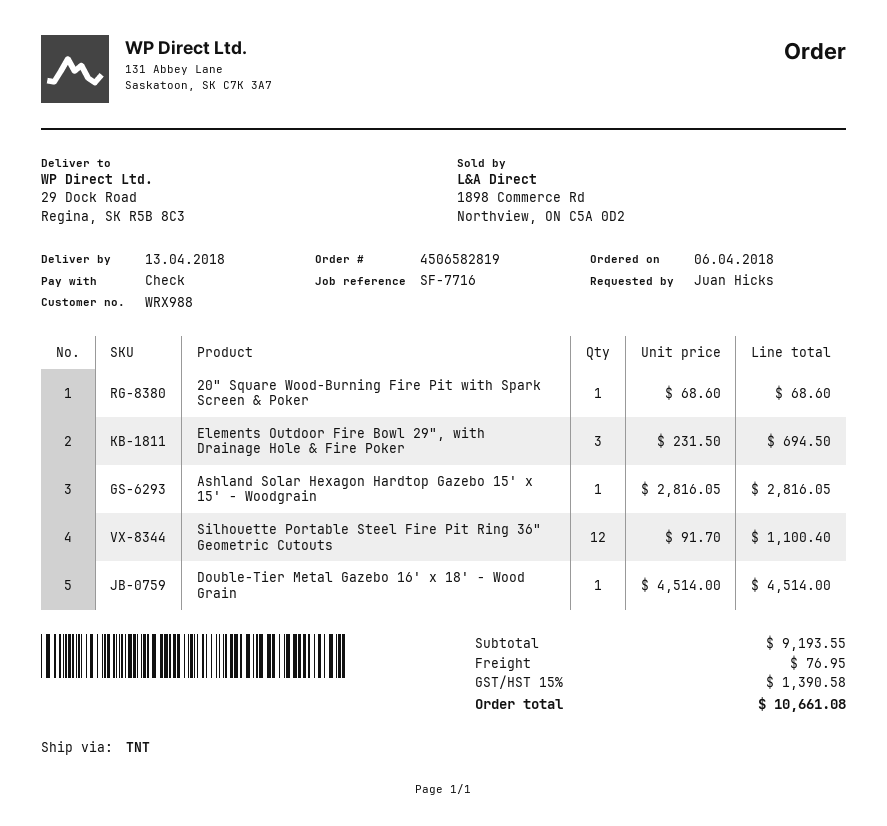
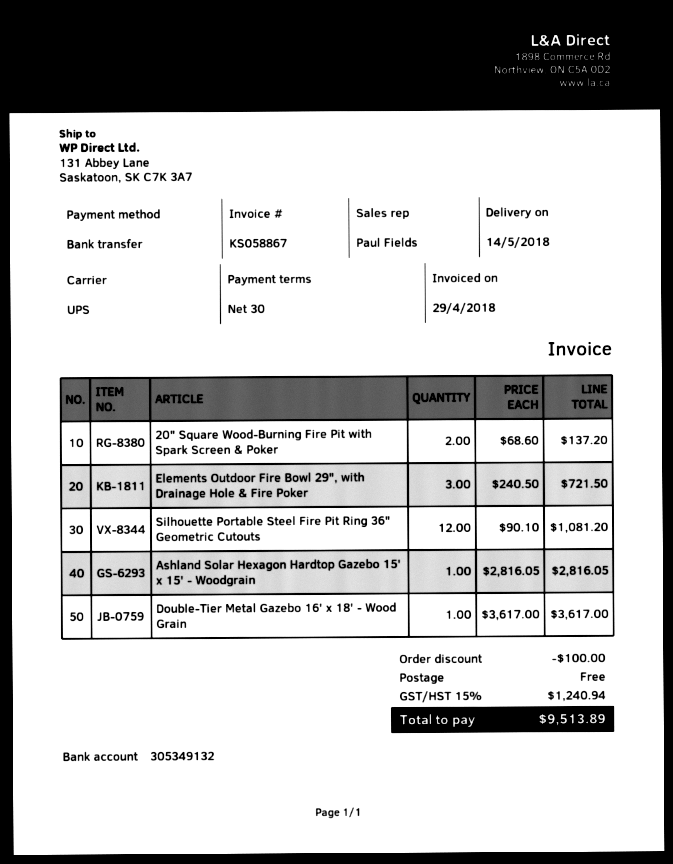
delivery date: 2018-04-13 -> 2018-05-14
payment method: cheque -> bank transfer
shipping method: TNT -> UPS
ship to: 29 Dock Road, Regina, SK R5B 8C3 -> 131 Abbey Lane, Saskatoon, SK C7K 3A7
20" Square Wood-Burning Fire Pit with Spark Screen & Poker: 1 x 68.60 = 68.60 -> 2 x 68.60 = 137.20
Elements Outdoor Fire Bowl 29", with Drainage Hole & Fire Poker: 3 x 231.50 = 694.50 -> 3 x 240.50 = 721.50
Silhouette Portable Steel Fire Pit Ring 36" Geometric Cutouts: 12 x 91.70 = 1100.40 -> 12 x 90.10 = 1081.20
Double-Tier Metal Gazebo 16' x 18' - Wood Grain: 1 x 4514.00 = 4514.00 -> 1 x 3617.00 = 3617.00
discount: none -> 100.00
shipping: 76.95 -> 0.00
tax: 15% = 1390.58 -> 15% = 1240.94
total: 10661.08 -> 9513.89

